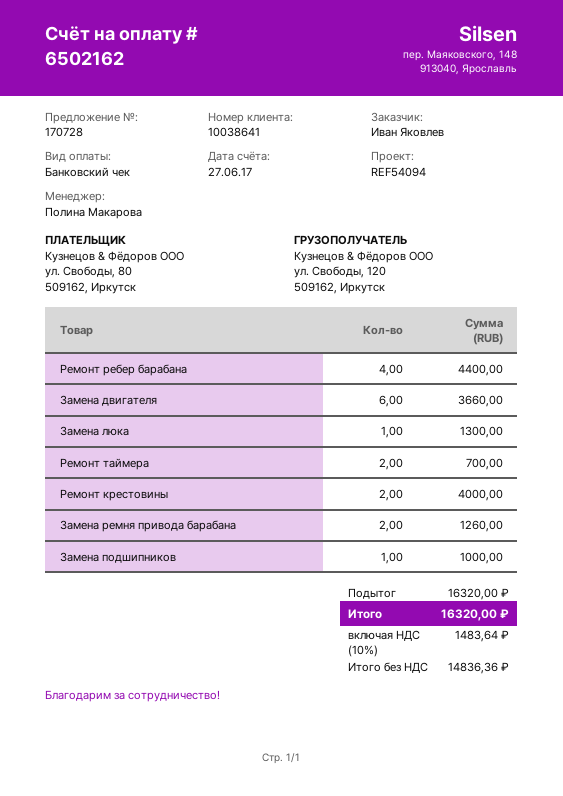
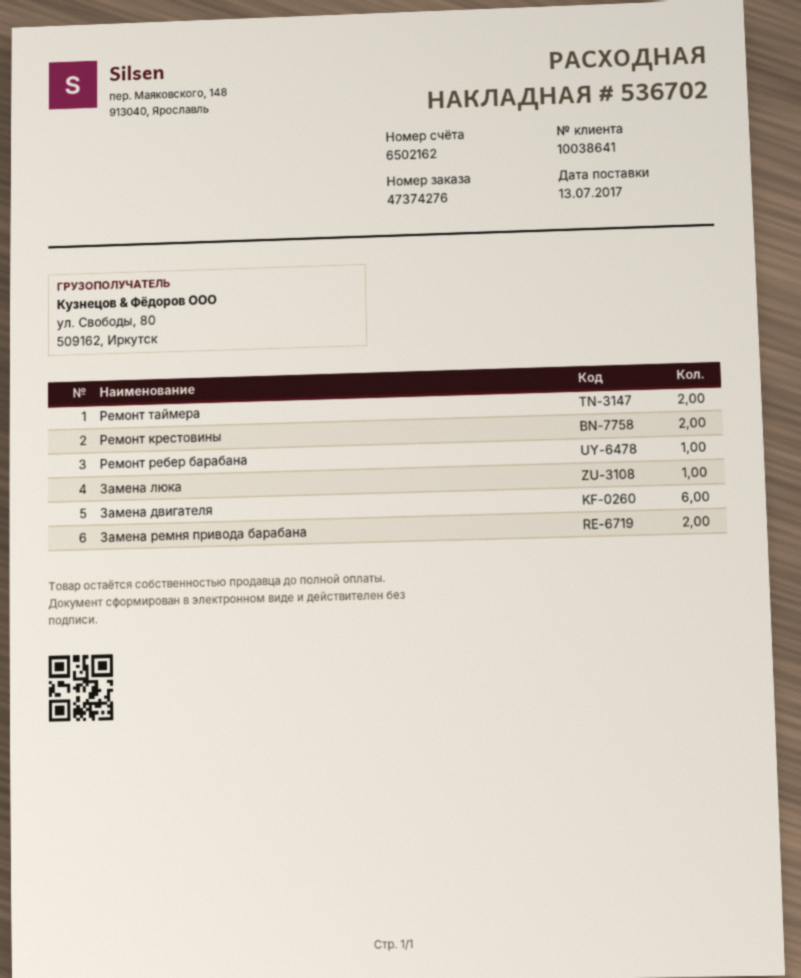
ship to: ул. Свободы, 120, 509162, Иркутск -> ул. Свободы, 80, 509162, Иркутск
Ремонт ребер барабана: 4 -> 1
Замена подшипников: 1 -> none

